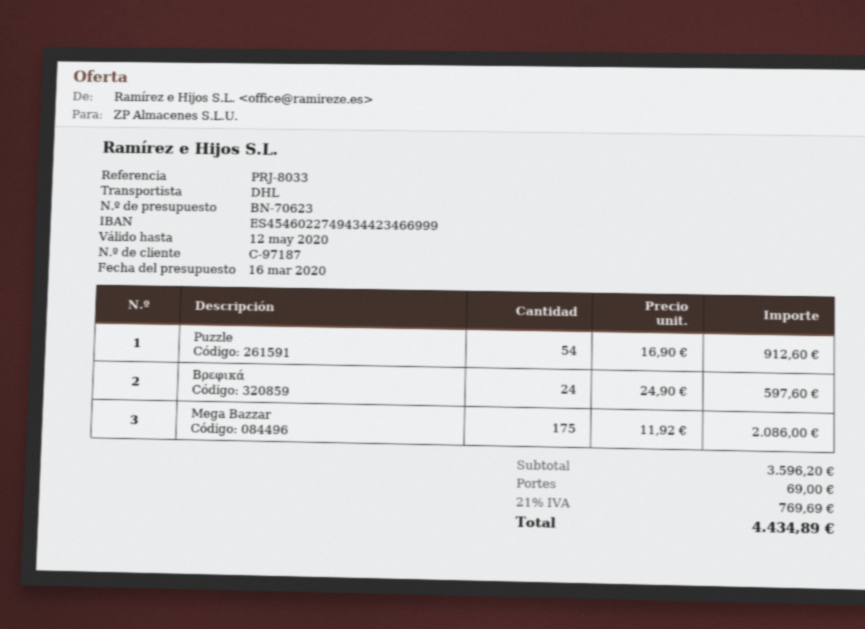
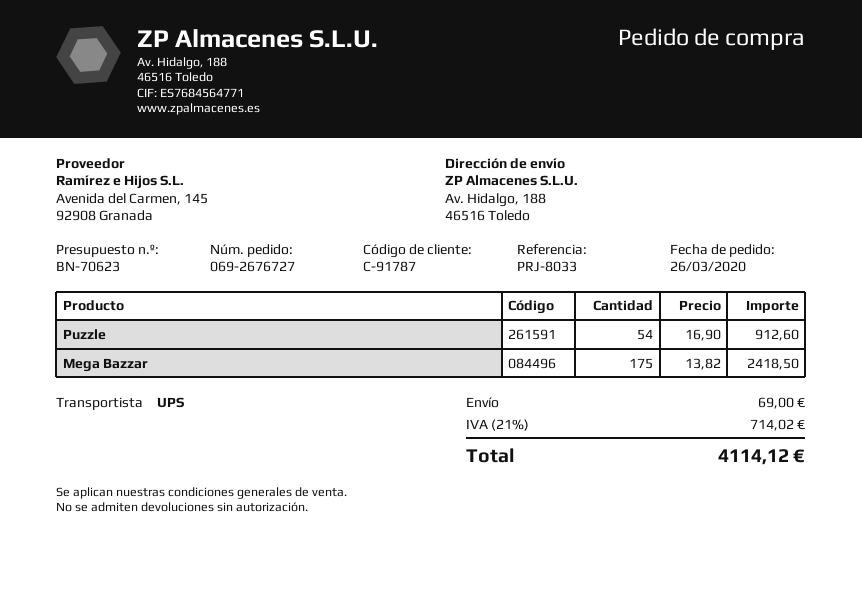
customer number: C-97187 -> C-91787
shipping method: DHL -> UPS
Βρεφικά: 24 x 24.90 = 597.60 -> none
Mega Bazzar: 175 x 11.92 = 2086.00 -> 175 x 13.82 = 2418.50
tax: 21% = 769.69 -> 21% = 714.02
total: 4434.89 -> 4114.12

